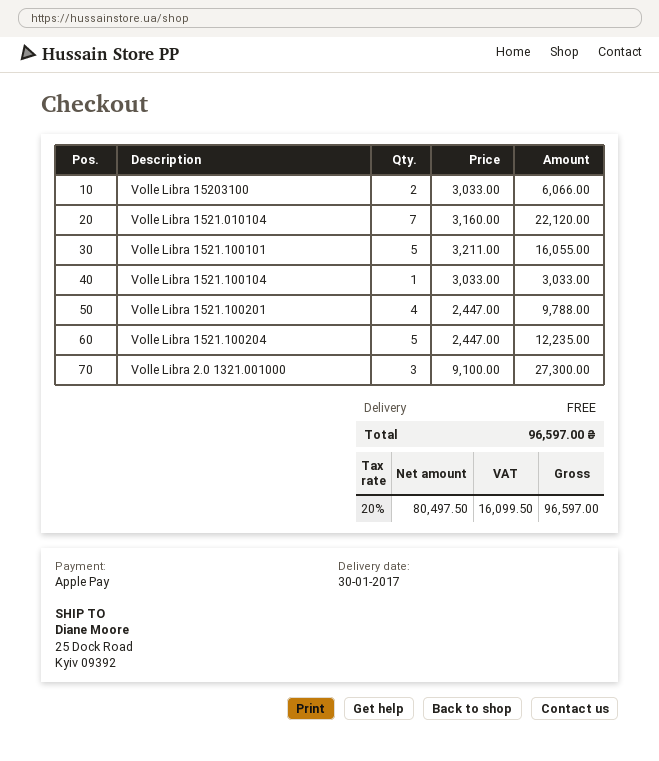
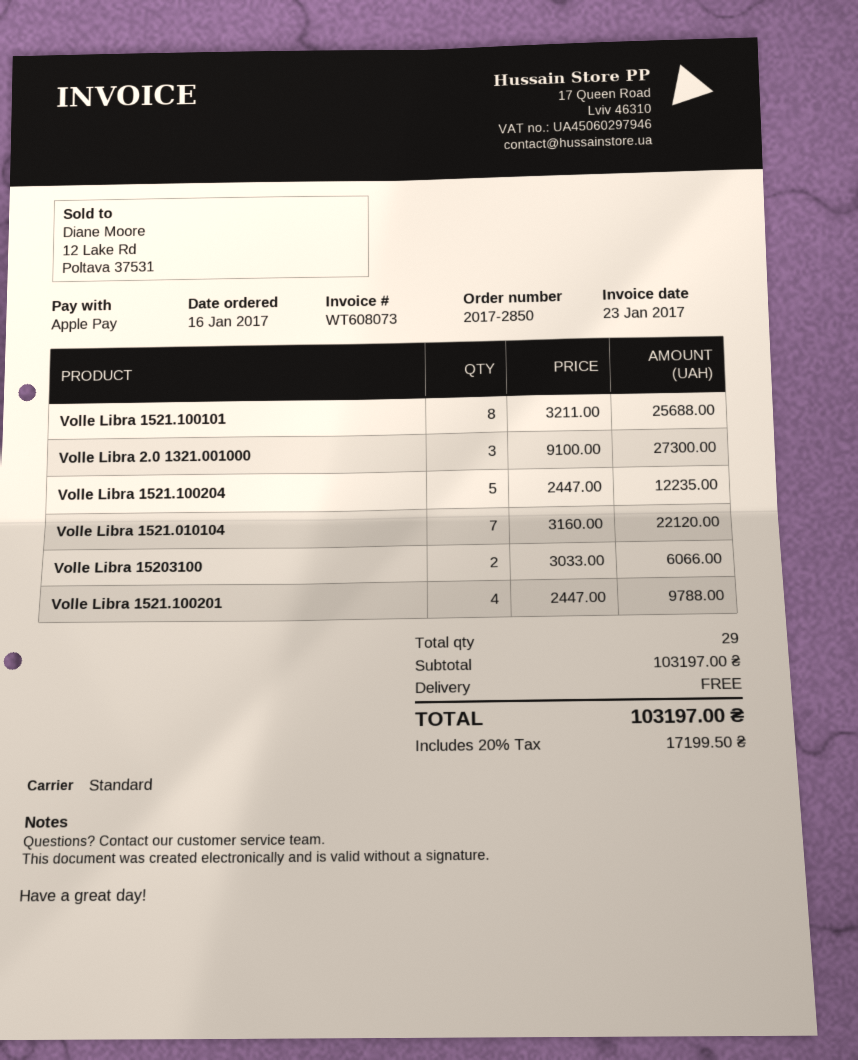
Volle Libra 1521.100101: 5 x 3211.00 = 16055.00 -> 8 x 3211.00 = 25688.00
Volle Libra 1521.100104: 1 x 3033.00 = 3033.00 -> none
tax: 20% = 16099.50 -> 20% = 17199.50
total: 96597.00 -> 103197.00

